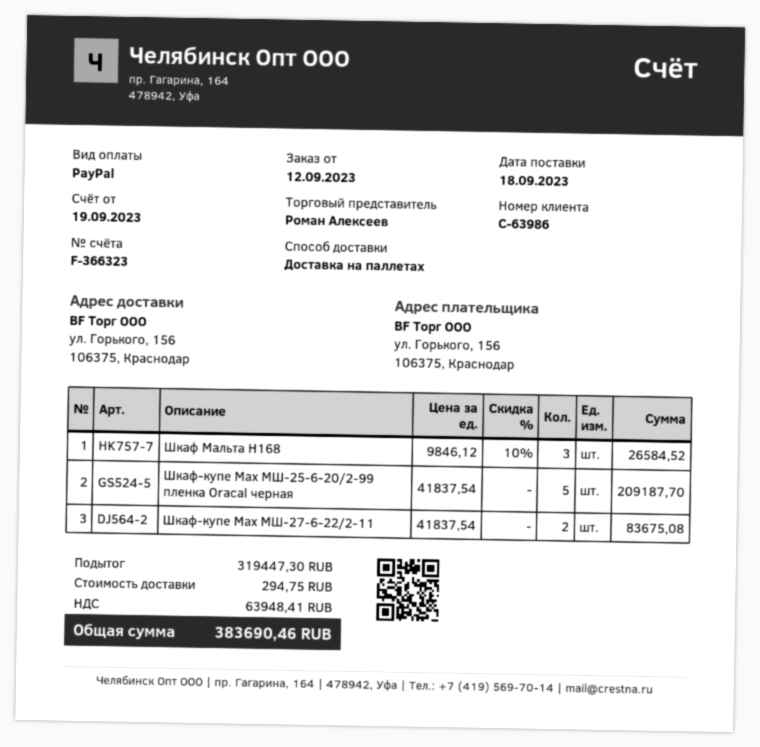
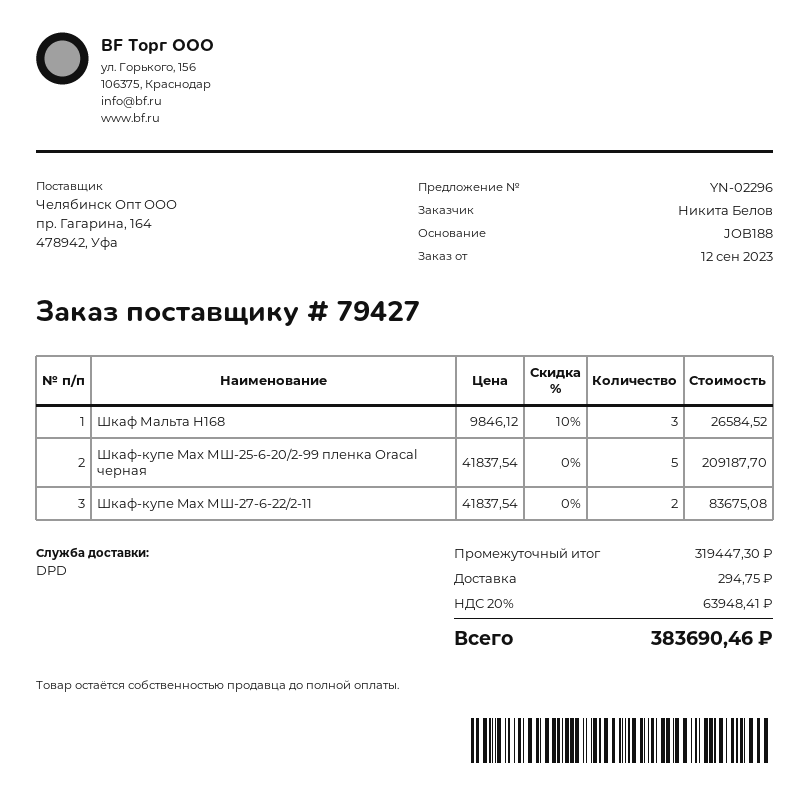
shipping method: pallet freight -> DPD

